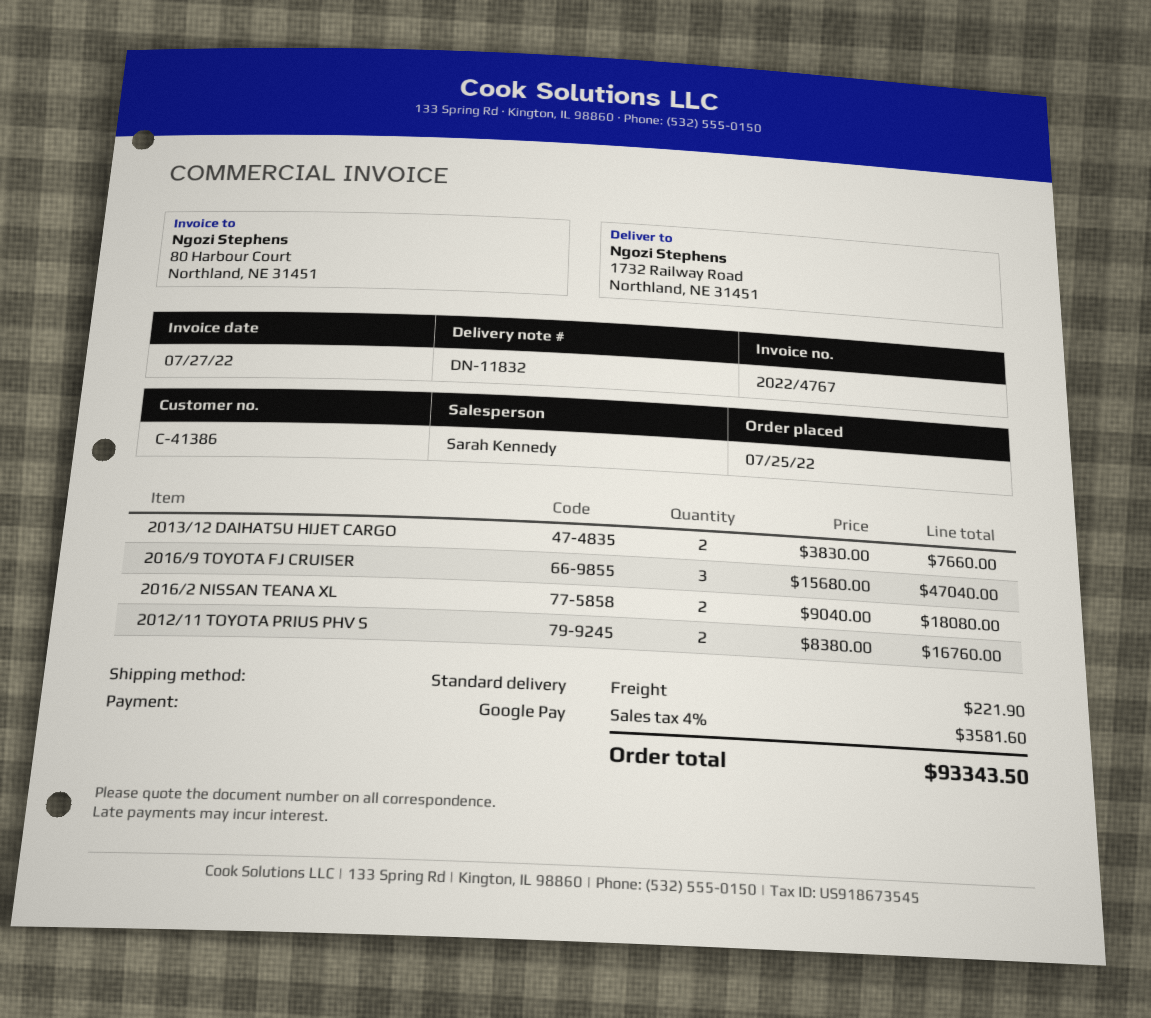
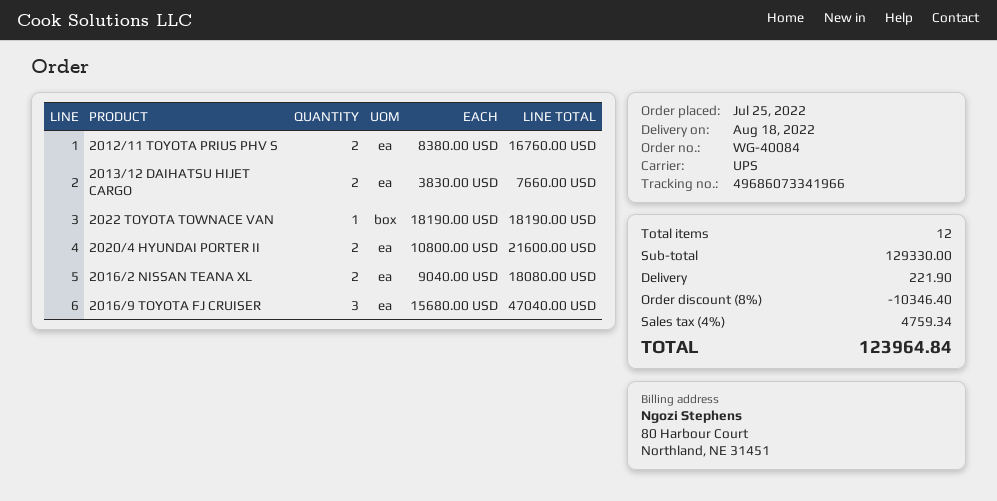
shipping method: standard -> UPS
2022 TOYOTA TOWNACE VAN: none -> 1 x 18190.00 = 18190.00
2020/4 HYUNDAI PORTER II: none -> 2 x 10800.00 = 21600.00
discount: none -> 8% = 10346.40
tax: 4% = 3581.60 -> 4% = 4759.34
total: 93343.50 -> 123964.84

